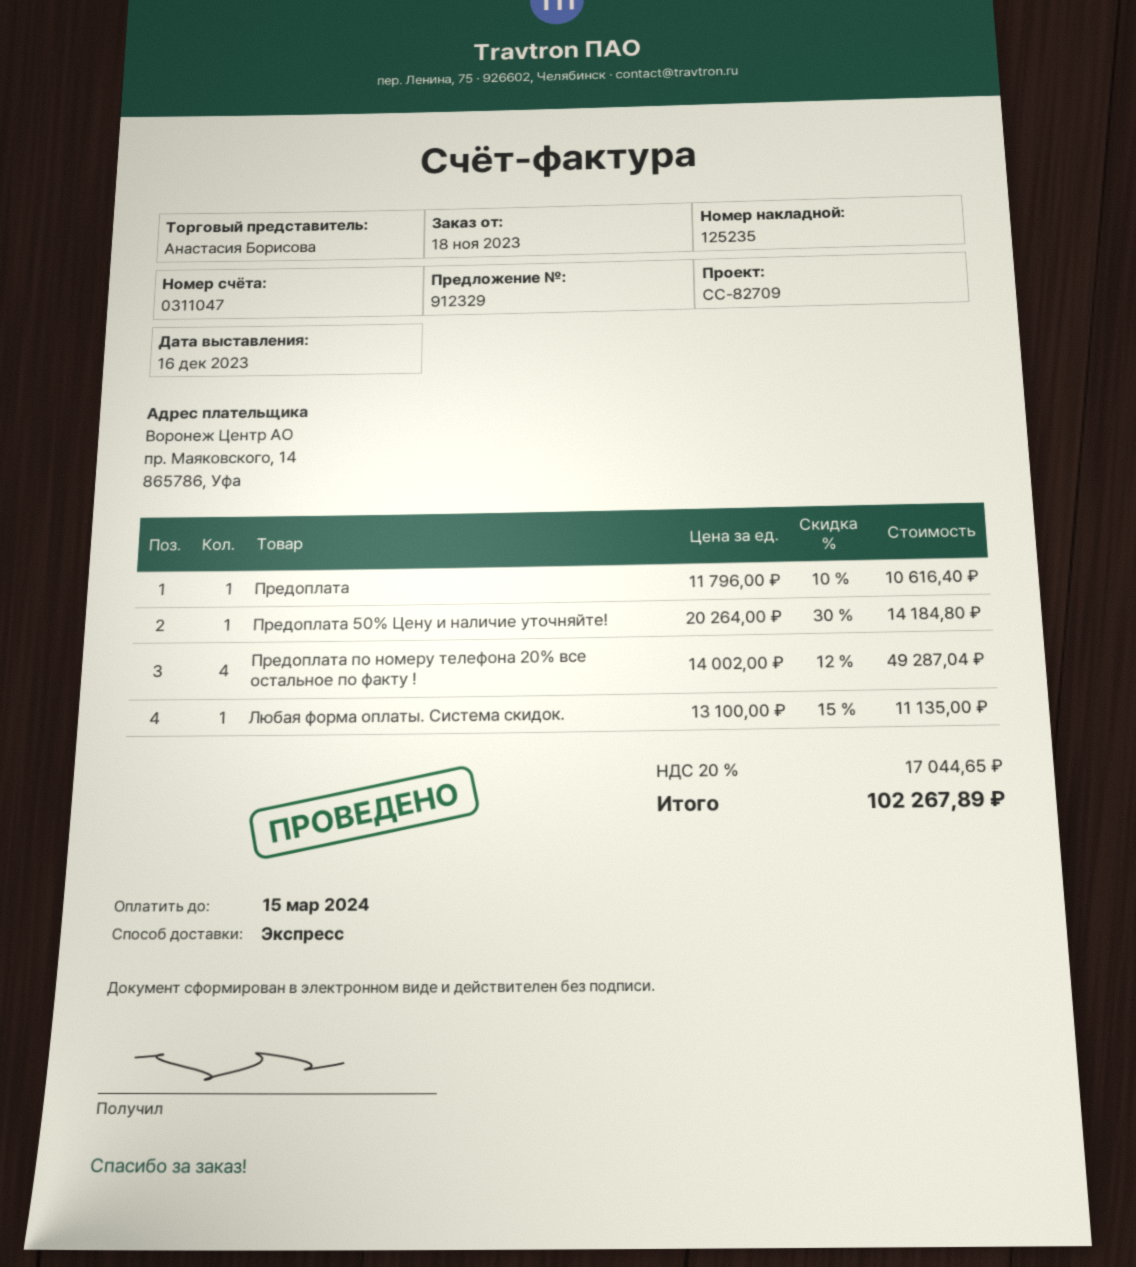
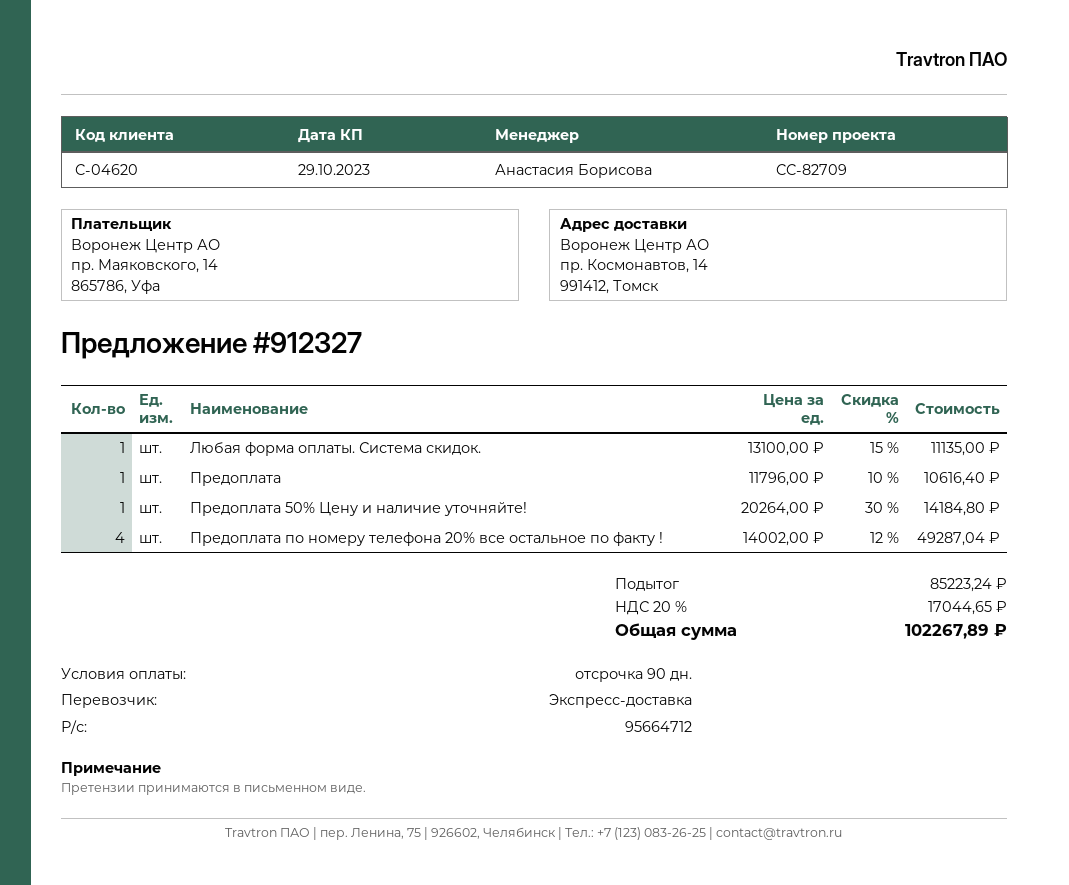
quote number: 912329 -> 912327

